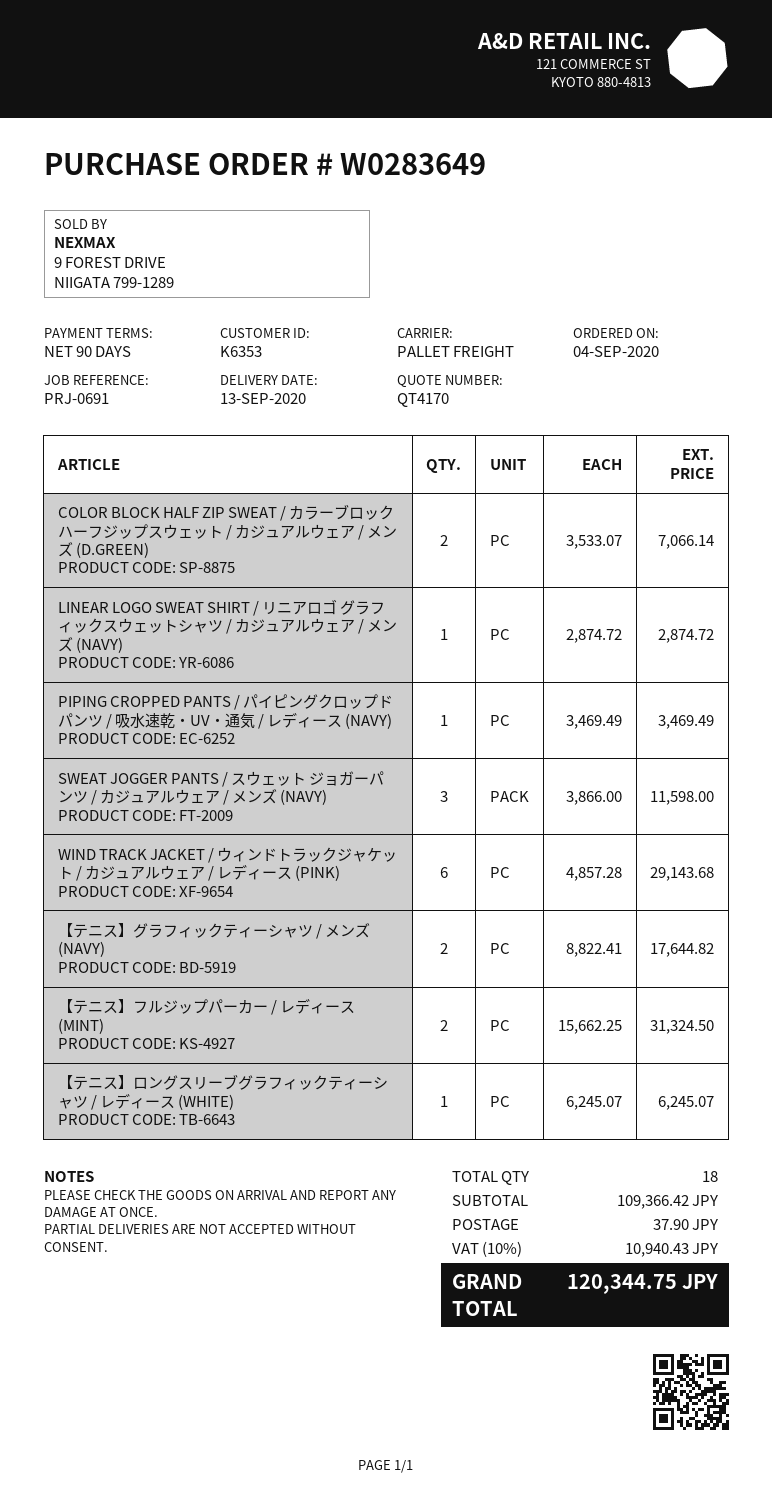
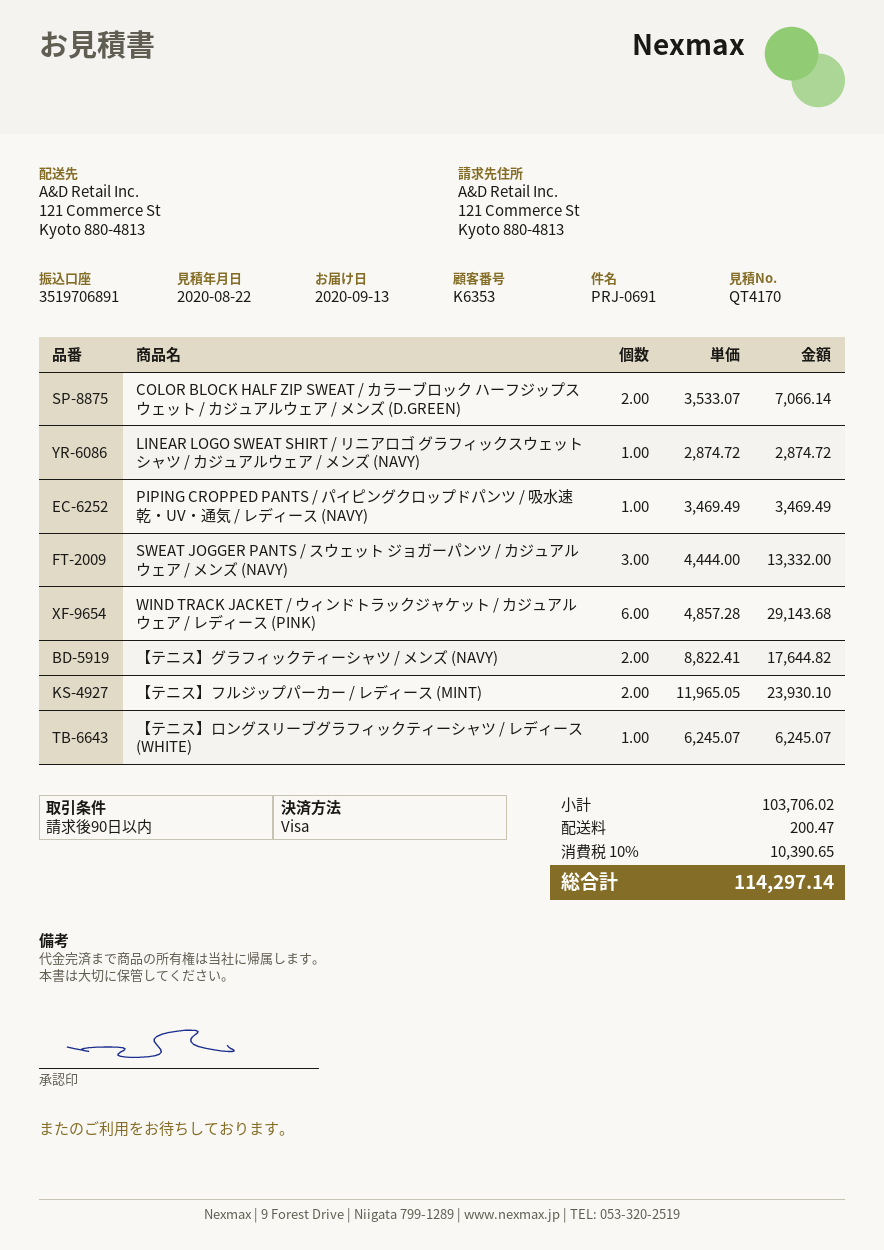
SWEAT JOGGER PANTS / スウェット ジョガーパンツ / カジュアルウェア / メンズ (NAVY): 3 x 3866.00 = 11598.00 -> 3 x 4444.00 = 13332.00
【テニス】フルジップパーカー / レディース (MINT): 2 x 15662.25 = 31324.50 -> 2 x 11965.05 = 23930.10
subtotal: 109366.42 -> 103706.02
shipping: 37.90 -> 200.47
tax: 10% = 10940.43 -> 10% = 10390.65
total: 120344.75 -> 114297.14

